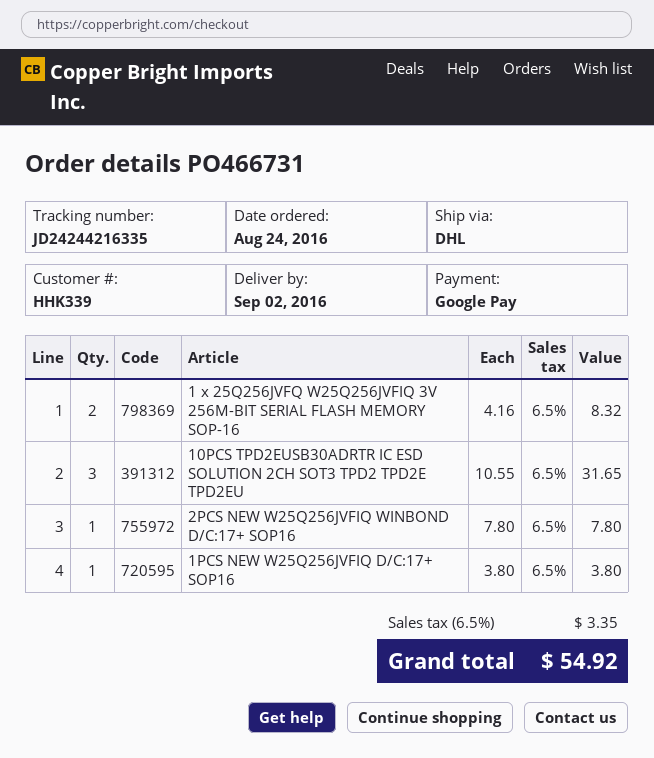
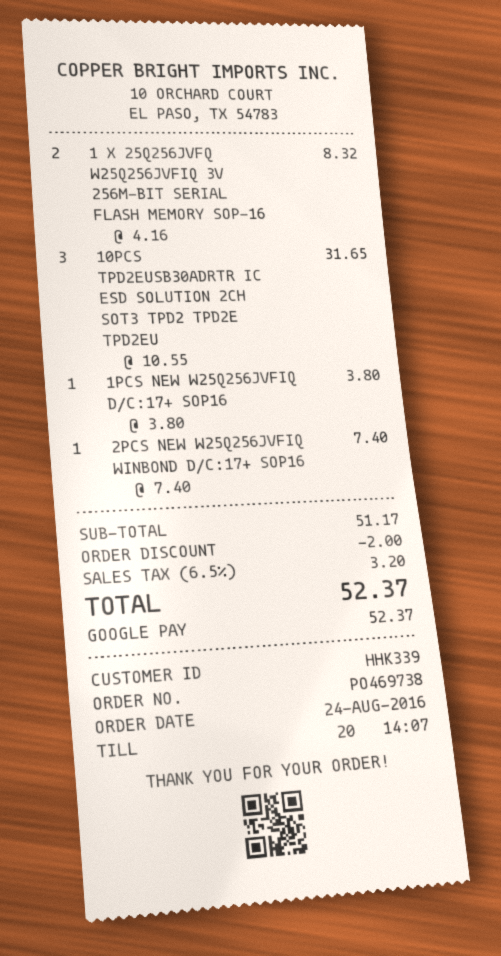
order number: PO466731 -> PO469738
2PCS NEW W25Q256JVFIQ WINBOND D/C:17+ SOP16: 1 x 7.80 = 7.80 -> 1 x 7.40 = 7.40
discount: none -> 2.00
tax: 6.5% = 3.35 -> 6.5% = 3.20
total: 54.92 -> 52.37

